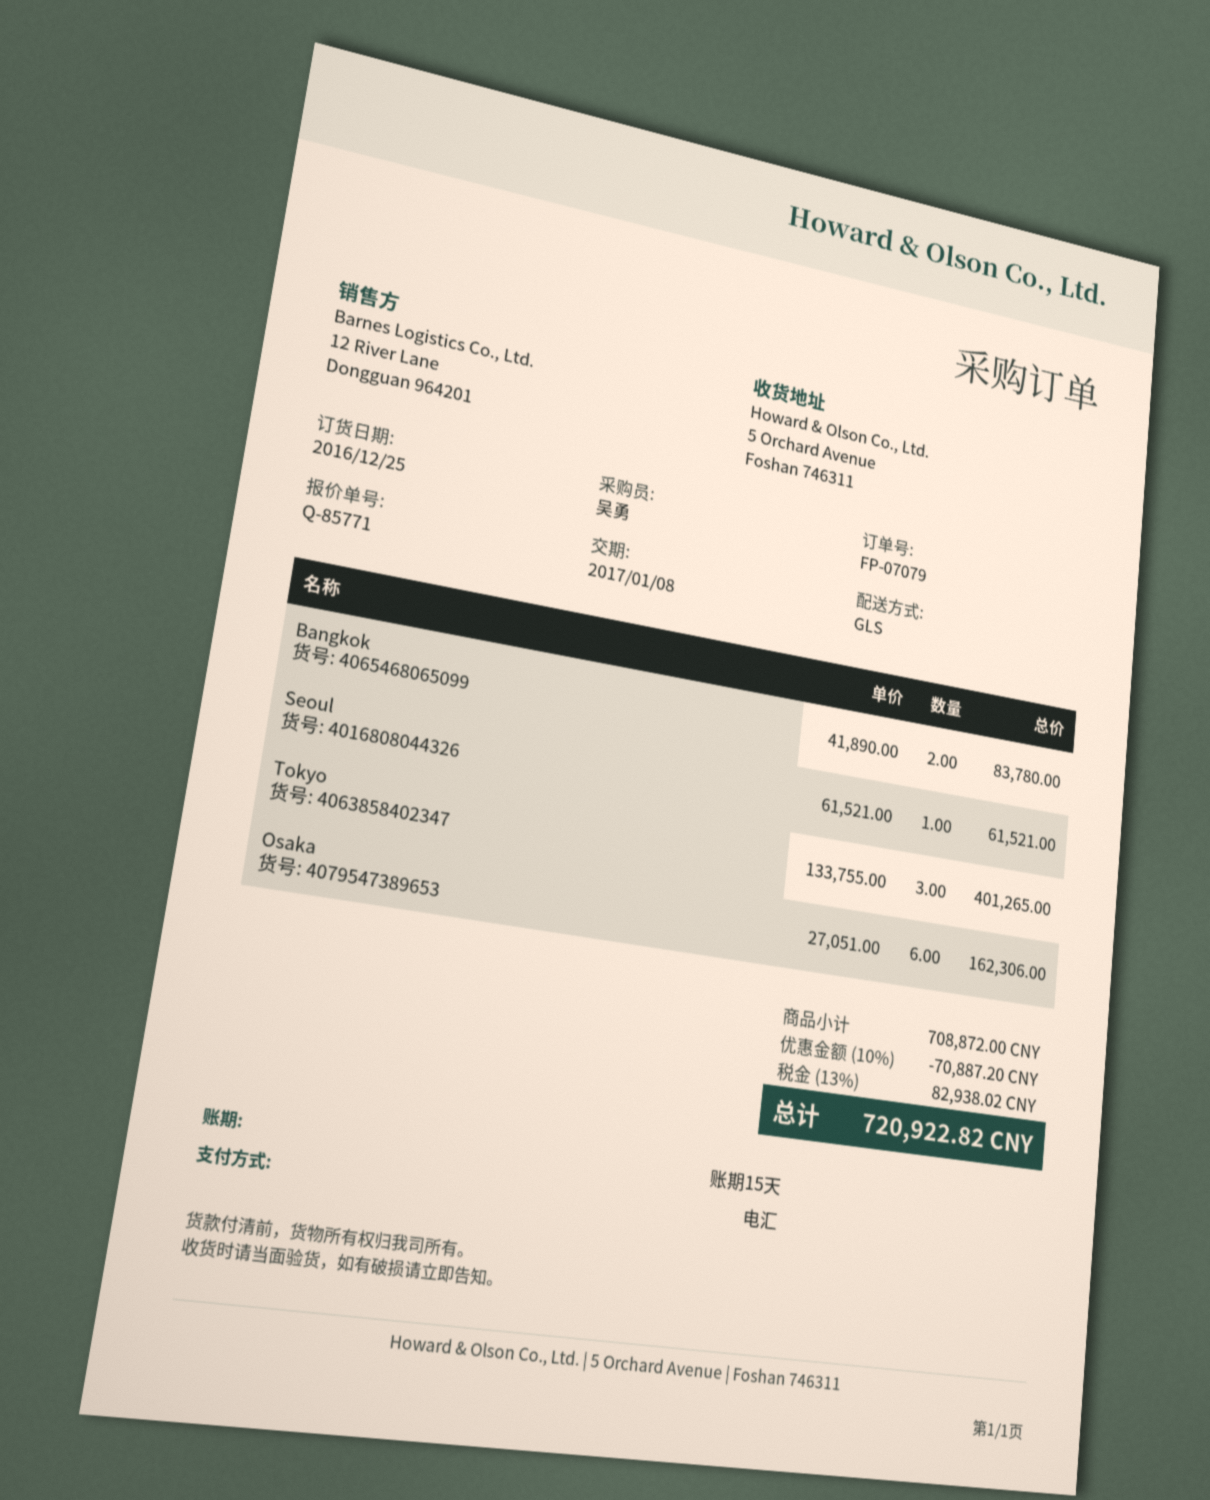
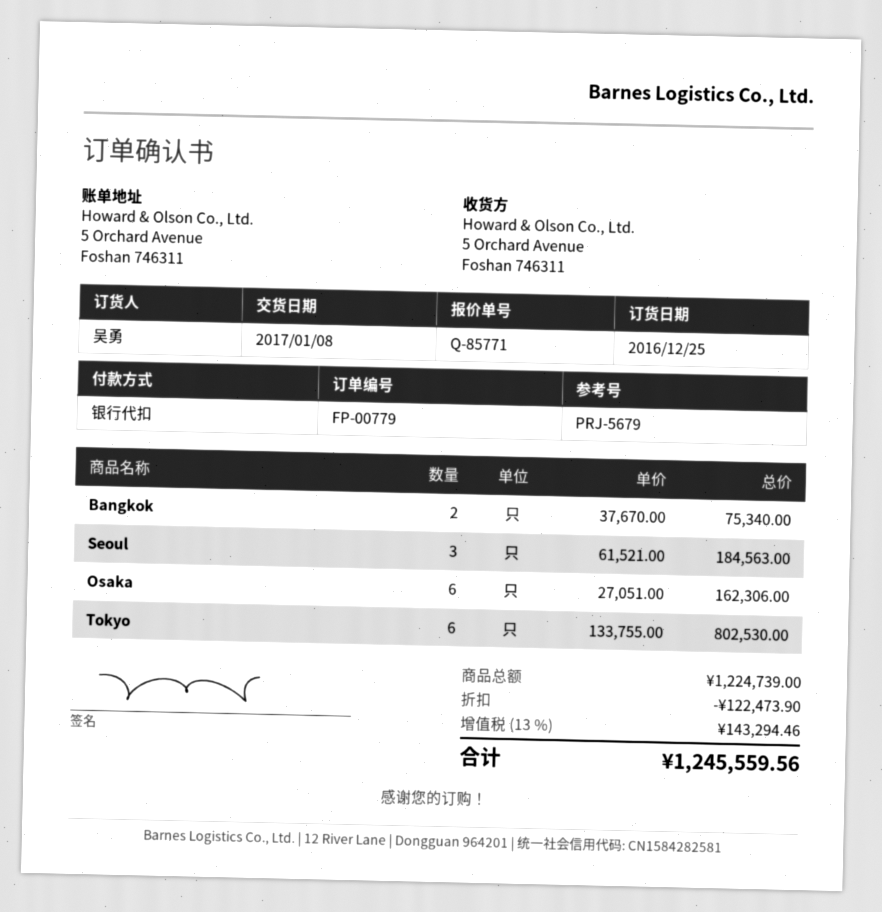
order number: FP-07079 -> FP-00779
payment method: bank transfer -> direct debit
Bangkok: 2 x 41890.00 = 83780.00 -> 2 x 37670.00 = 75340.00
Seoul: 1 x 61521.00 = 61521.00 -> 3 x 61521.00 = 184563.00
Tokyo: 3 x 133755.00 = 401265.00 -> 6 x 133755.00 = 802530.00
subtotal: 708872.00 -> 1224739.00
discount: 70887.20 -> 122473.90
tax: 13% = 82938.02 -> 13% = 143294.46
total: 720922.82 -> 1245559.56

